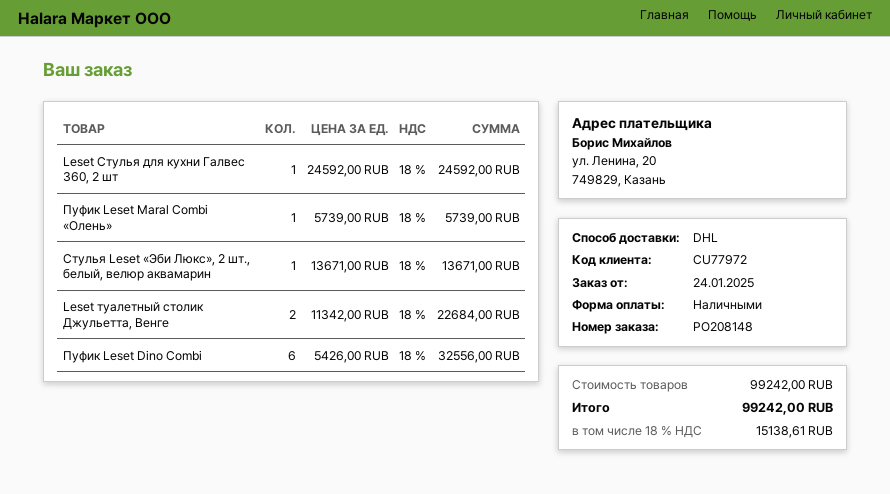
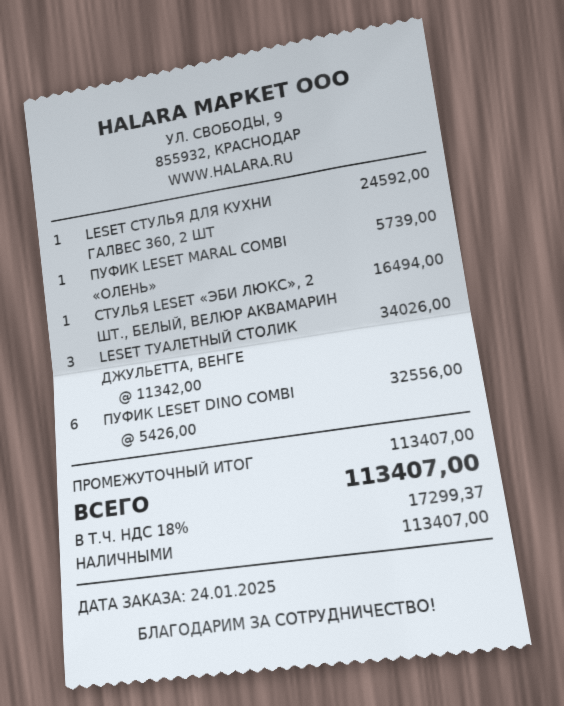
Стулья Leset «Эби Люкс», 2 шт., белый, велюр аквамарин: 1 x 13671.00 = 13671.00 -> 1 x 16494.00 = 16494.00
Leset туалетный столик Джульетта, Венге: 2 x 11342.00 = 22684.00 -> 3 x 11342.00 = 34026.00
subtotal: 99242.00 -> 113407.00
tax: 18% = 15138.61 -> 18% = 17299.37
total: 99242.00 -> 113407.00

